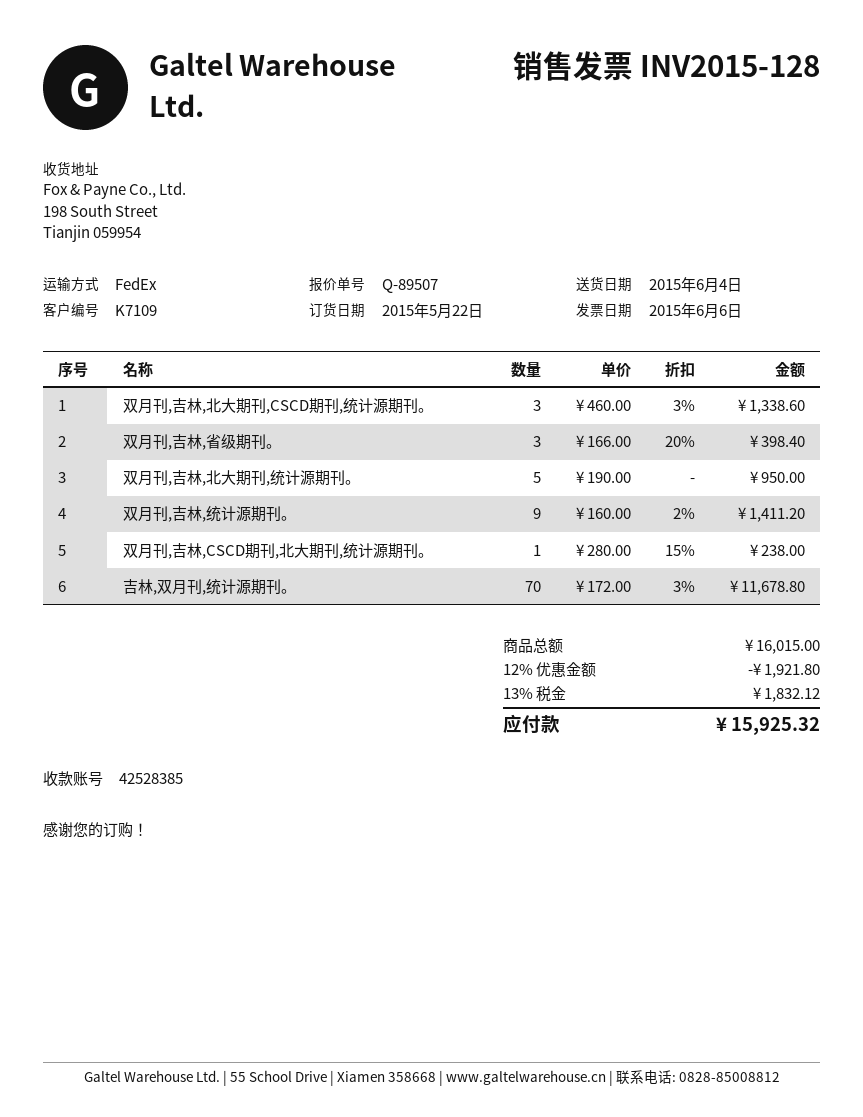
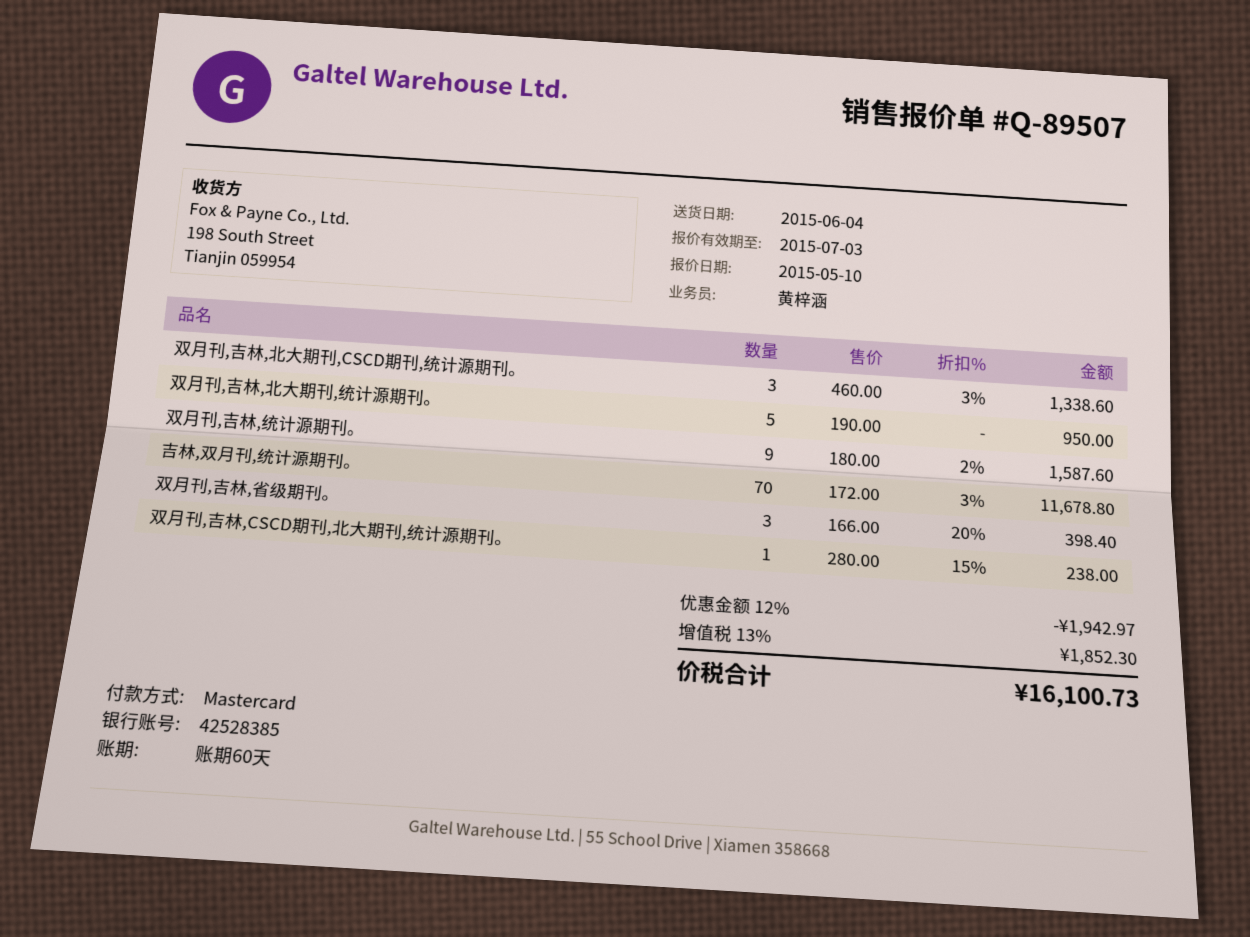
双月刊,吉林,统计源期刊。: 9 x 160.00 - 2% = 1411.20 -> 9 x 180.00 - 2% = 1587.60
discount: 12% = 1921.80 -> 12% = 1942.97
tax: 13% = 1832.12 -> 13% = 1852.30
total: 15925.32 -> 16100.73

